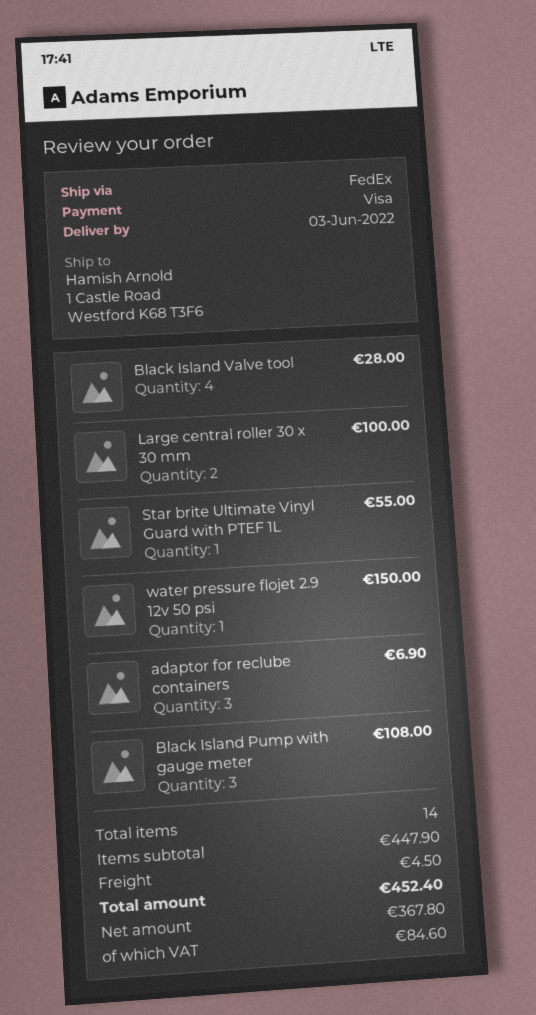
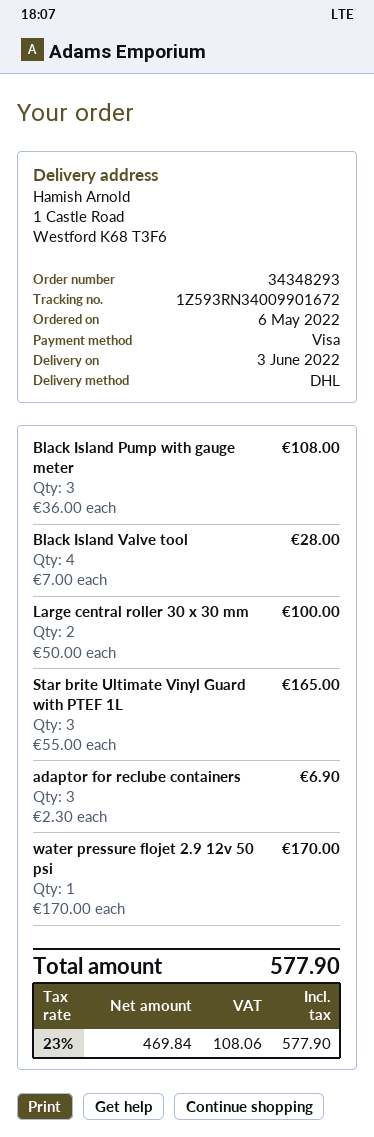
shipping method: FedEx -> DHL
Star brite Ultimate Vinyl Guard with PTEF 1L: 1 for 55.00 -> 3 for 165.00
water pressure flojet 2.9 12v 50 psi: 1 for 150.00 -> 1 for 170.00
shipping: 4.50 -> none
net: 367.80 -> 469.84
tax: 84.60 -> 108.06
total: 452.40 -> 577.90

